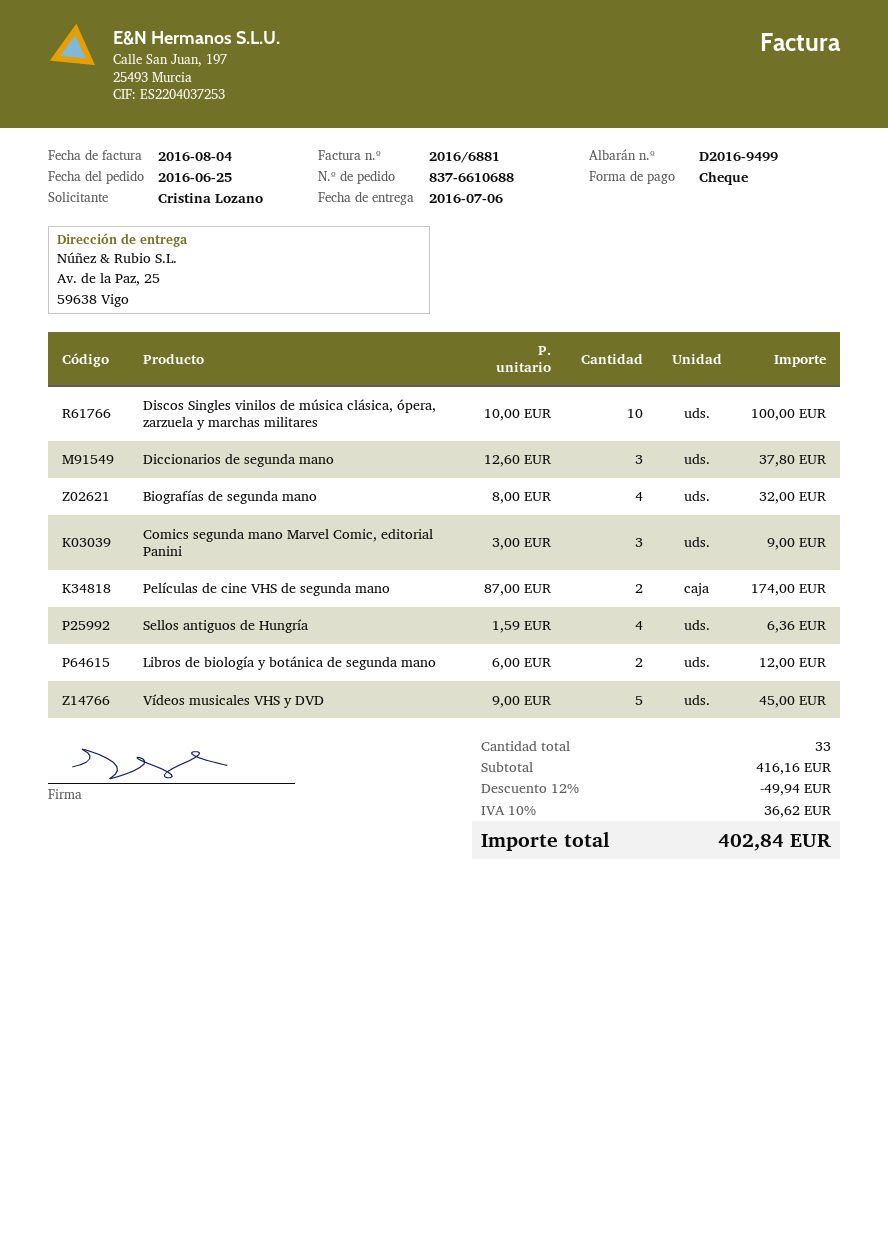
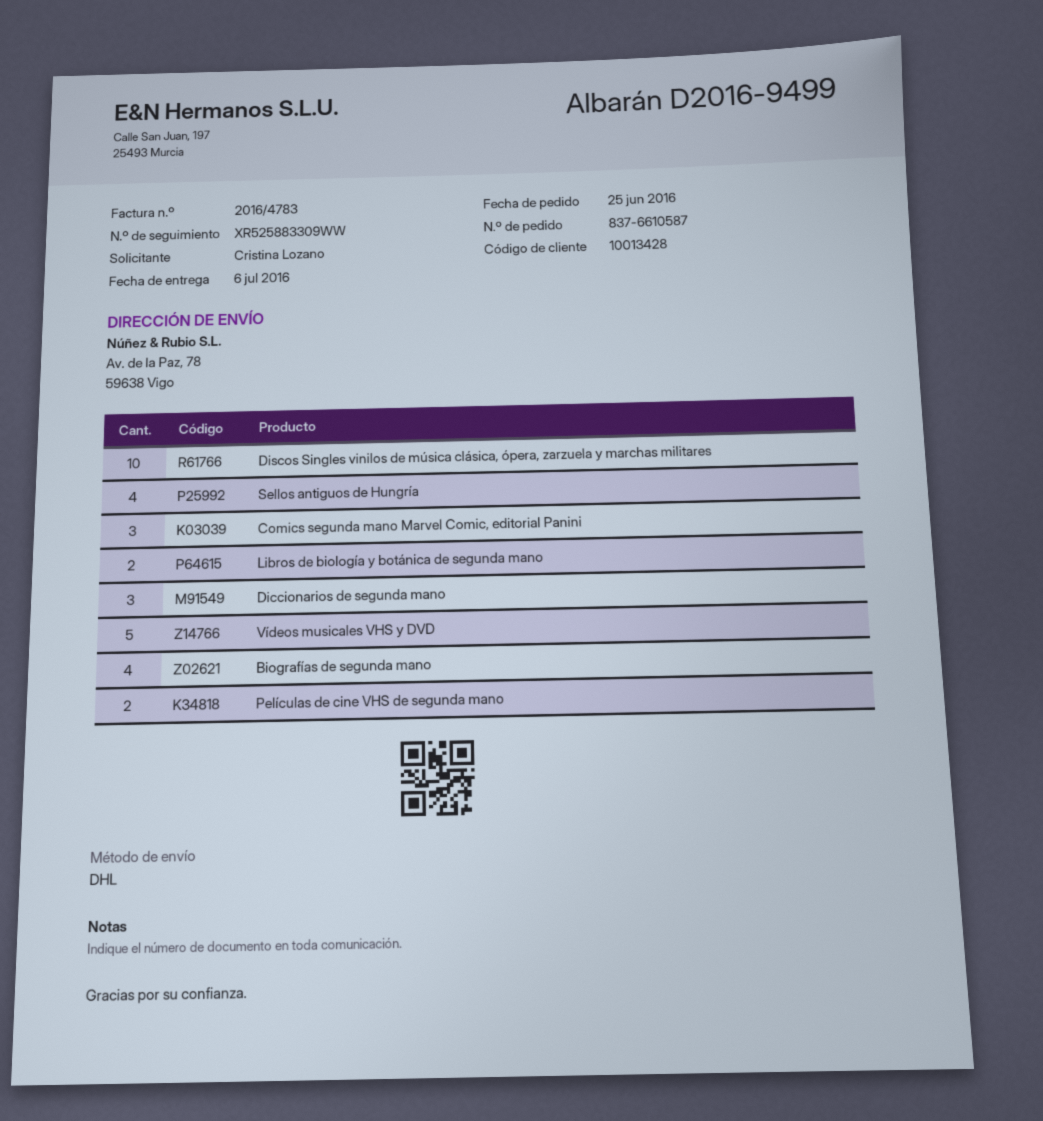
order number: 837-6610688 -> 837-6610587
invoice number: 2016/6881 -> 2016/4783
ship to: Av. de la Paz, 25, 59638 Vigo -> Av. de la Paz, 78, 59638 Vigo

